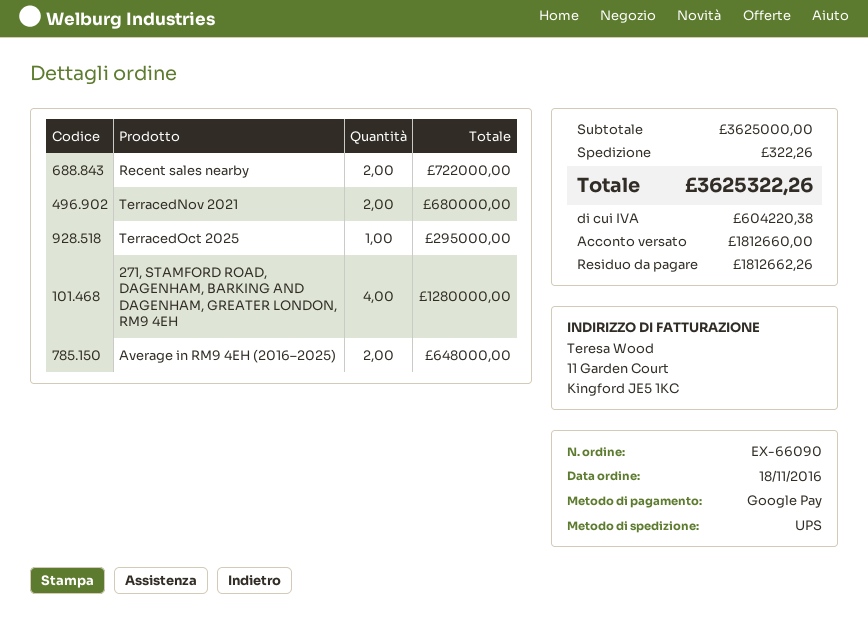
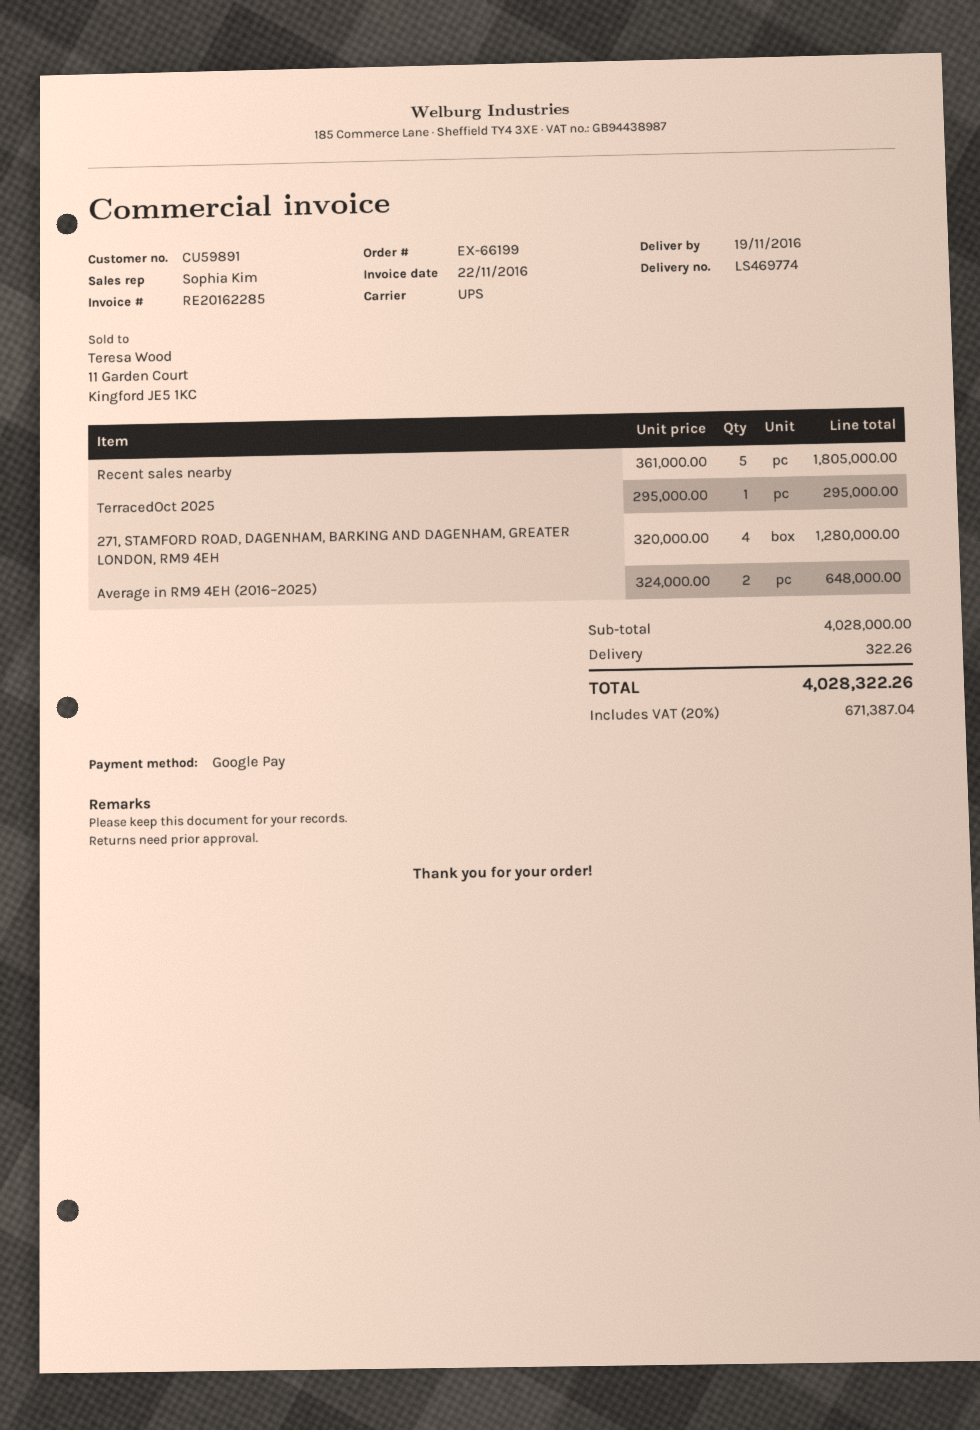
order number: EX-66090 -> EX-66199
Recent sales nearby: 2 for 722000.00 -> 5 for 1805000.00
TerracedNov 2021: 2 for 680000.00 -> none
subtotal: 3625000.00 -> 4028000.00
tax: 604220.38 -> 671387.04
total: 3625322.26 -> 4028322.26

